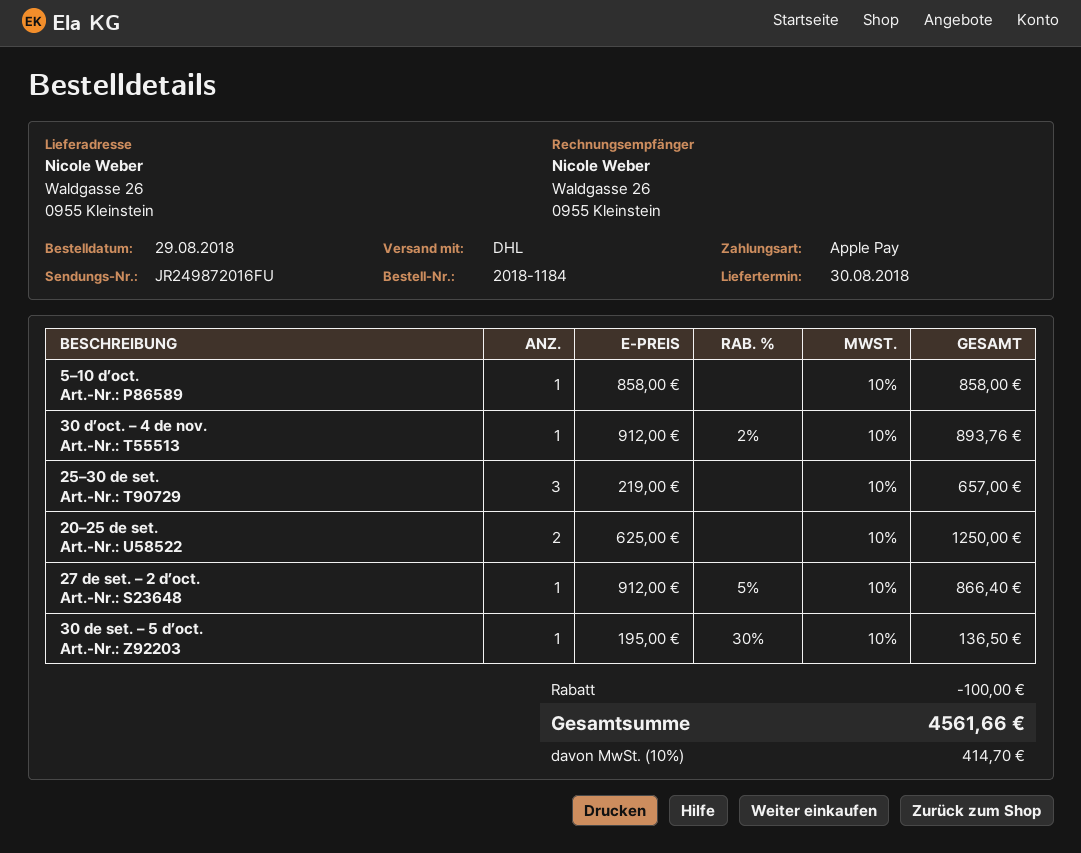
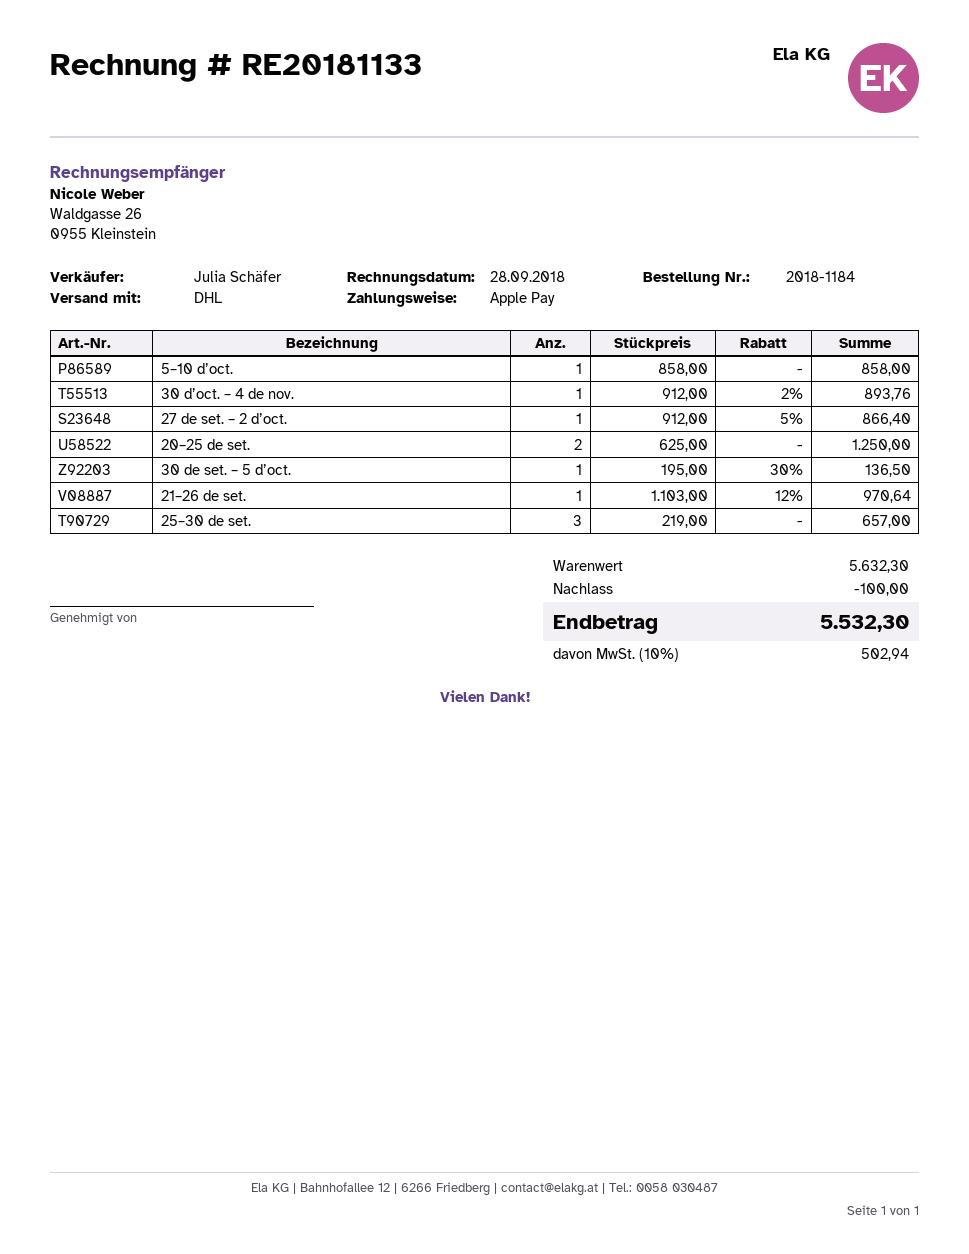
21–26 de set.: none -> 1 x 1103.00 - 12% = 970.64
tax: 10% = 414.70 -> 10% = 502.94
total: 4561.66 -> 5532.30

